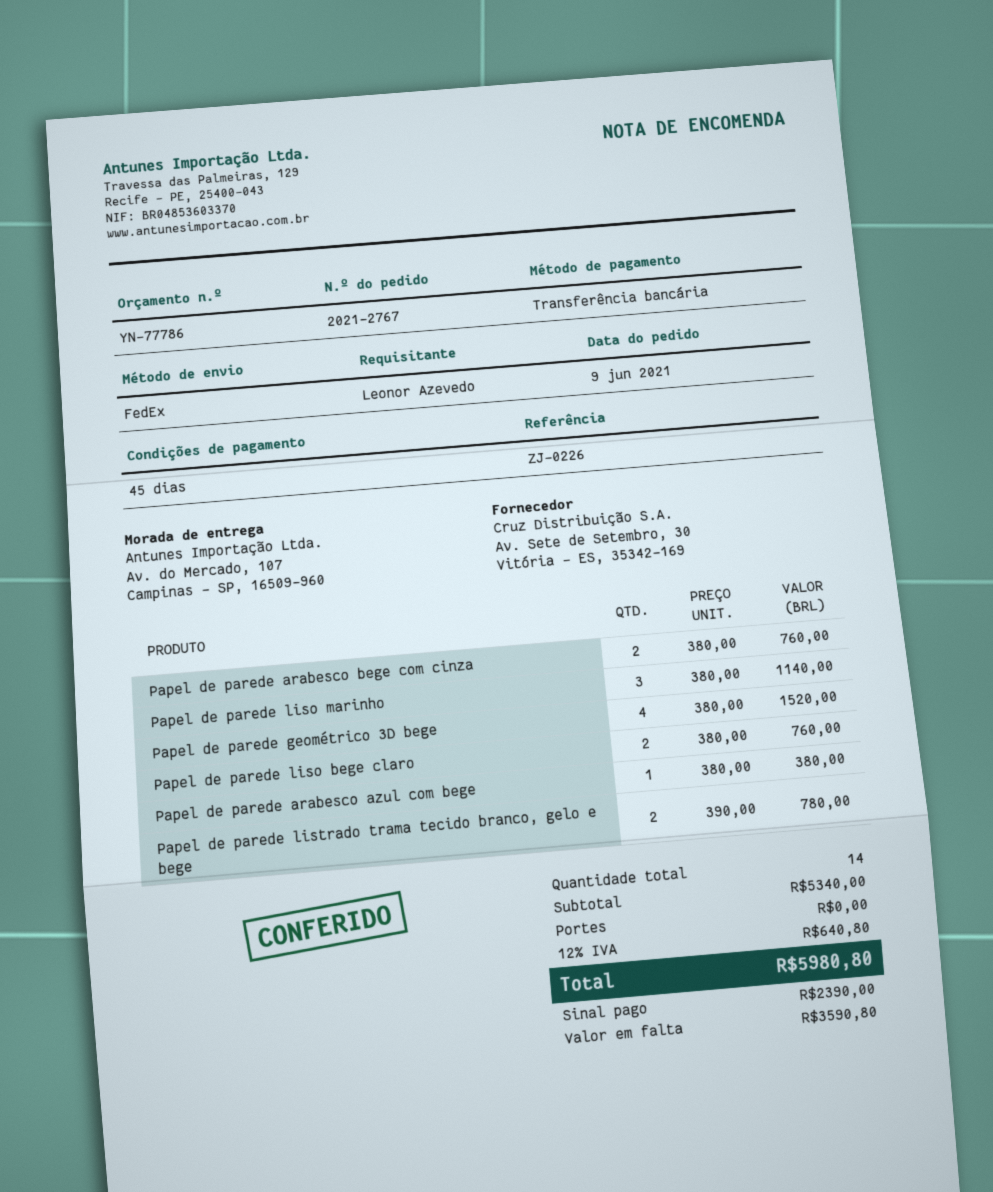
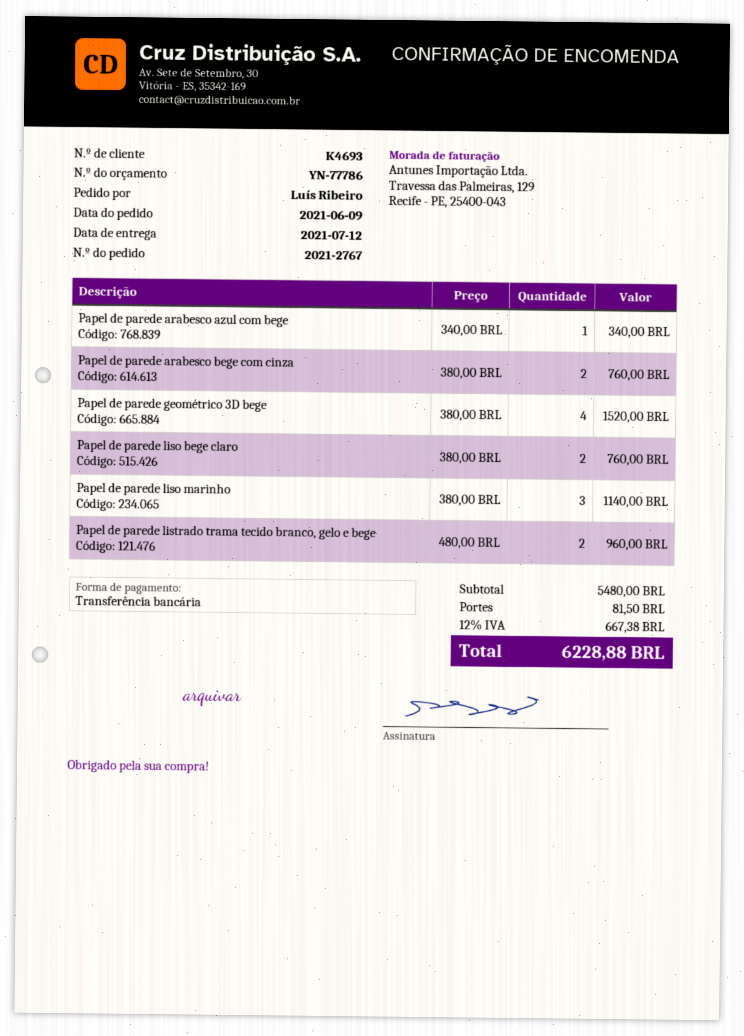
ordered by: Leonor Azevedo -> Luís Ribeiro
Papel de parede arabesco azul com bege: 1 x 380.00 = 380.00 -> 1 x 340.00 = 340.00
Papel de parede listrado trama tecido branco, gelo e bege: 2 x 390.00 = 780.00 -> 2 x 480.00 = 960.00
subtotal: 5340.00 -> 5480.00
shipping: 0.00 -> 81.50
tax: 12% = 640.80 -> 12% = 667.38
total: 5980.80 -> 6228.88

